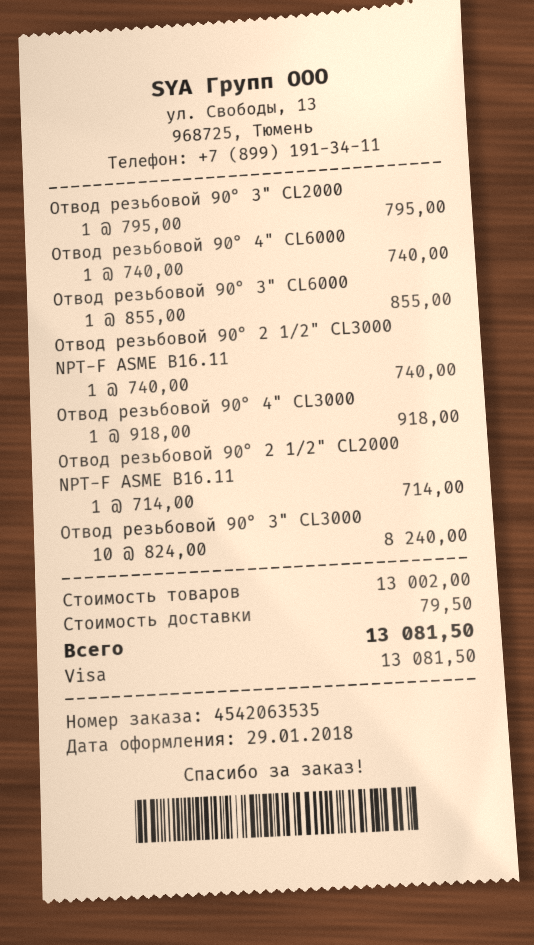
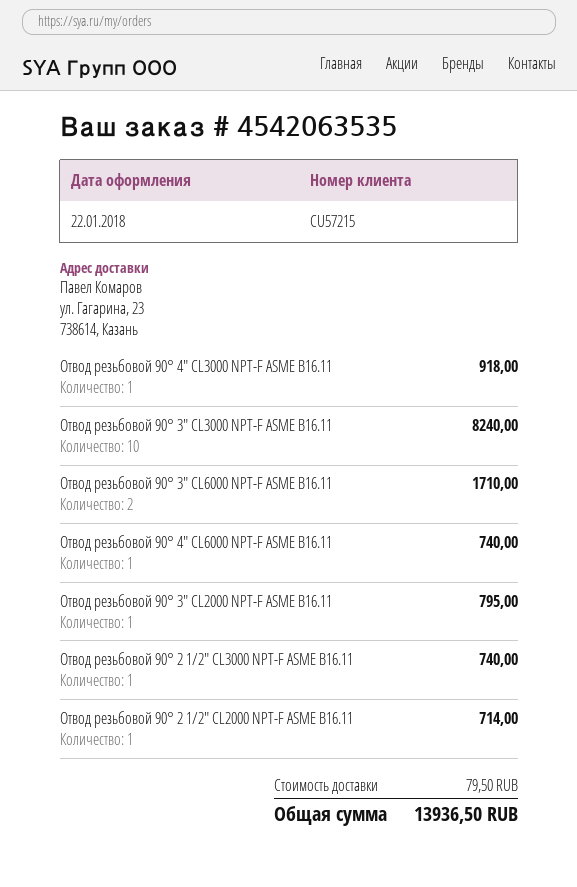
order date: 2018-01-29 -> 2018-01-22
Отвод резьбовой 90° 3" CL6000: 1 for 855.00 -> 2 for 1710.00
total: 13081.50 -> 13936.50

